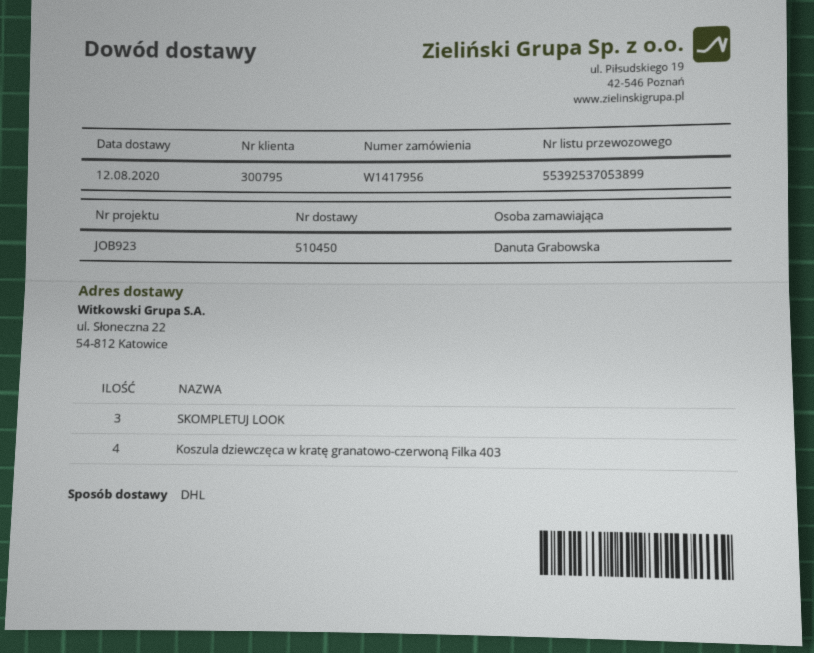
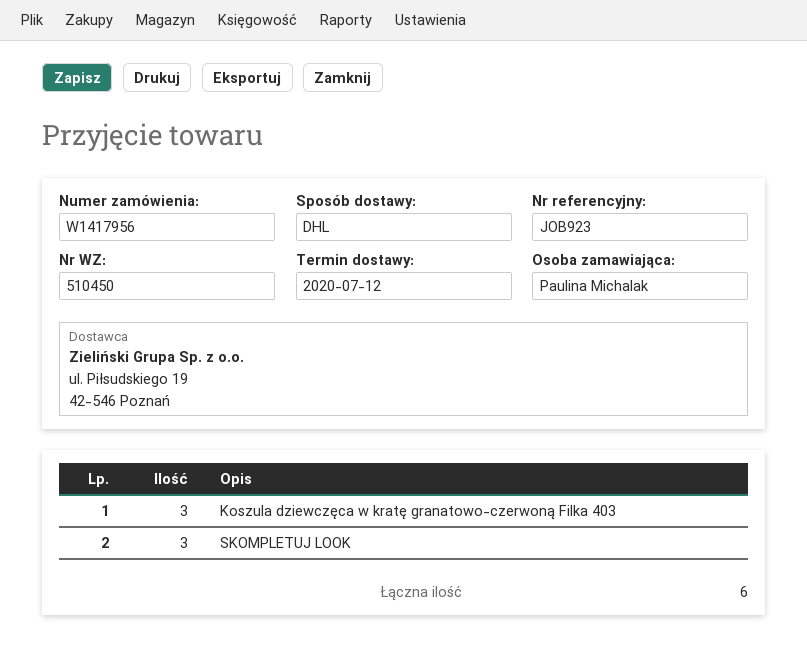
delivery date: 2020-08-12 -> 2020-07-12
ordered by: Danuta Grabowska -> Paulina Michalak
Koszula dziewczęca w kratę granatowo-czerwoną Filka 403: 4 -> 3

